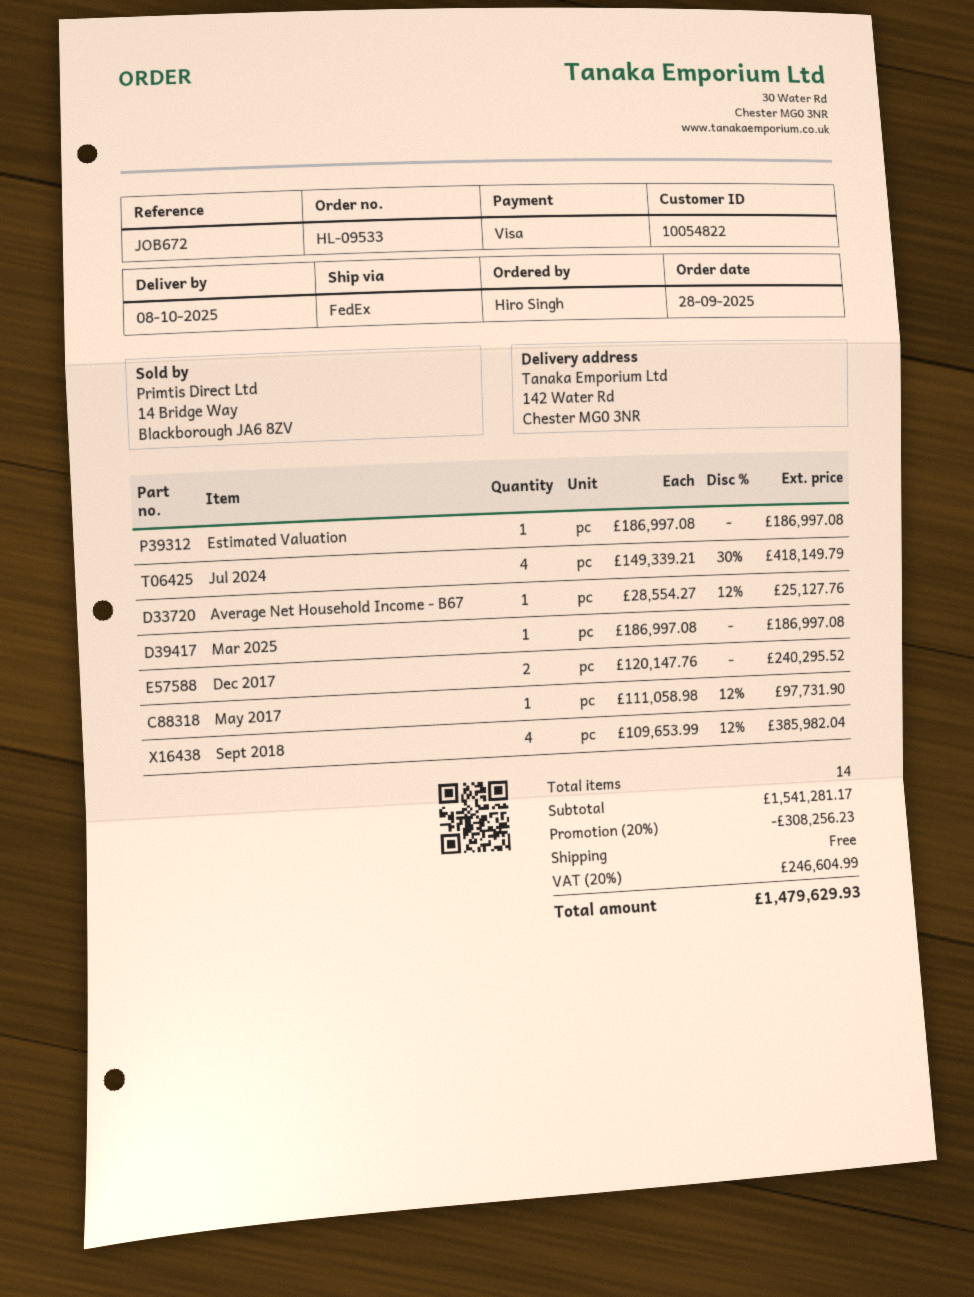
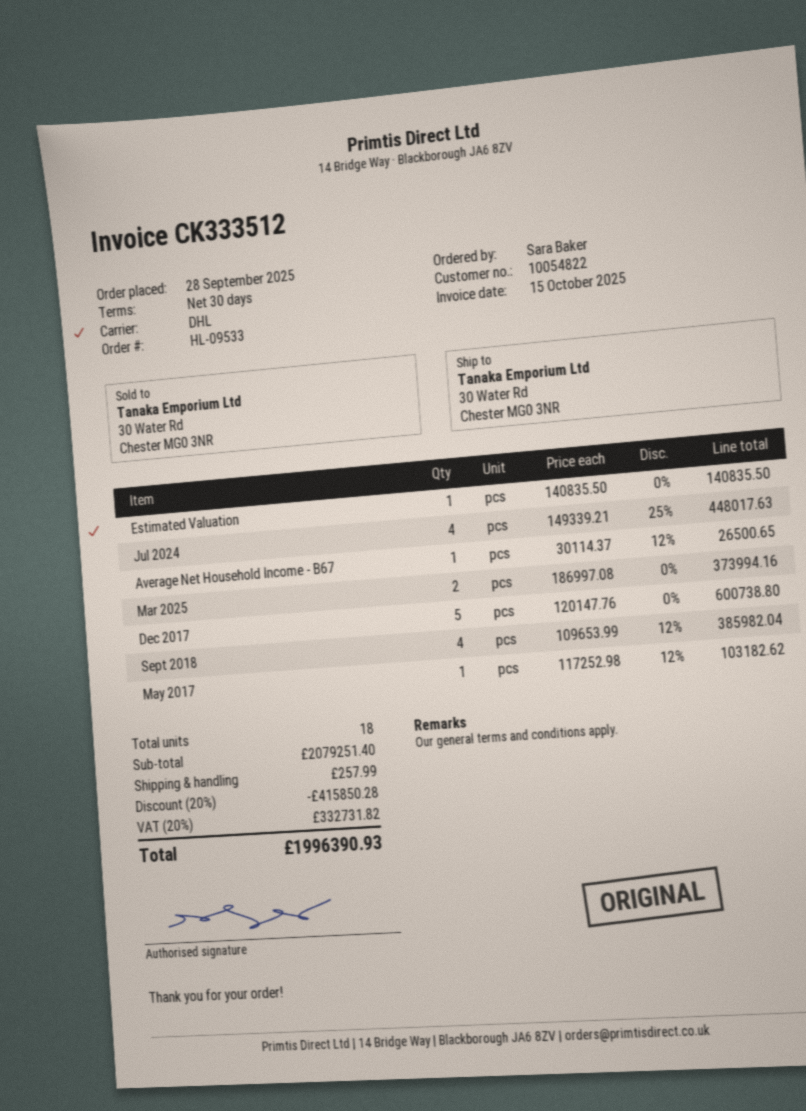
ordered by: Hiro Singh -> Sara Baker
shipping method: FedEx -> DHL
ship to: 142 Water Rd, Chester MG0 3NR -> 30 Water Rd, Chester MG0 3NR
Estimated Valuation: 1 x 186997.08 = 186997.08 -> 1 x 140835.50 = 140835.50
Jul 2024: 4 x 149339.21 - 30% = 418149.79 -> 4 x 149339.21 - 25% = 448017.63
Average Net Household Income - B67: 1 x 28554.27 - 12% = 25127.76 -> 1 x 30114.37 - 12% = 26500.65
Mar 2025: 1 x 186997.08 = 186997.08 -> 2 x 186997.08 = 373994.16
Dec 2017: 2 x 120147.76 = 240295.52 -> 5 x 120147.76 = 600738.80
May 2017: 1 x 111058.98 - 12% = 97731.90 -> 1 x 117252.98 - 12% = 103182.62
total quantity: 14 -> 18
subtotal: 1541281.17 -> 2079251.40
discount: 20% = 308256.23 -> 20% = 415850.28
shipping: 0.00 -> 257.99
tax: 20% = 246604.99 -> 20% = 332731.82
total: 1479629.93 -> 1996390.93

